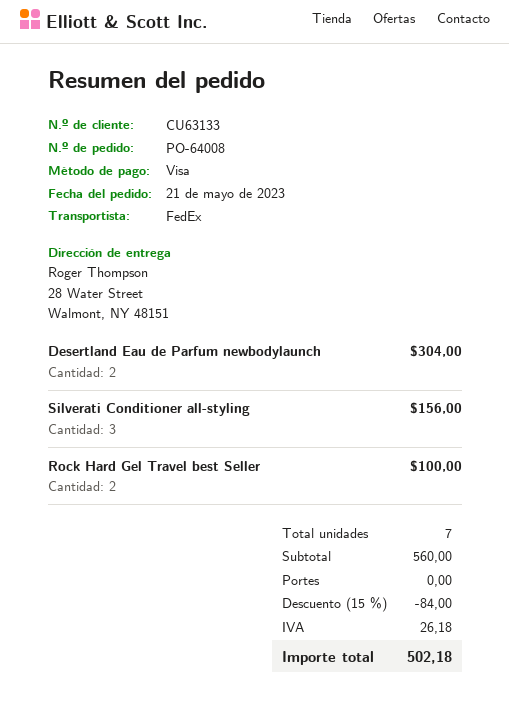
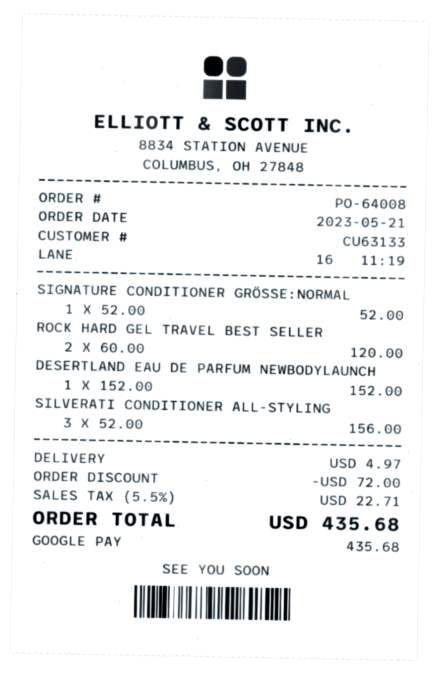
payment method: Visa -> Google Pay
Desertland Eau de Parfum newbodylaunch: 2 for 304.00 -> 1 for 152.00
Rock Hard Gel Travel best Seller: 2 for 100.00 -> 2 for 120.00
SIGNATURE CONDITIONER GRÖSSE:NORMAL: none -> 1 for 52.00
discount: 84.00 -> 72.00
shipping: 0.00 -> 4.97
tax: 26.18 -> 22.71
total: 502.18 -> 435.68

